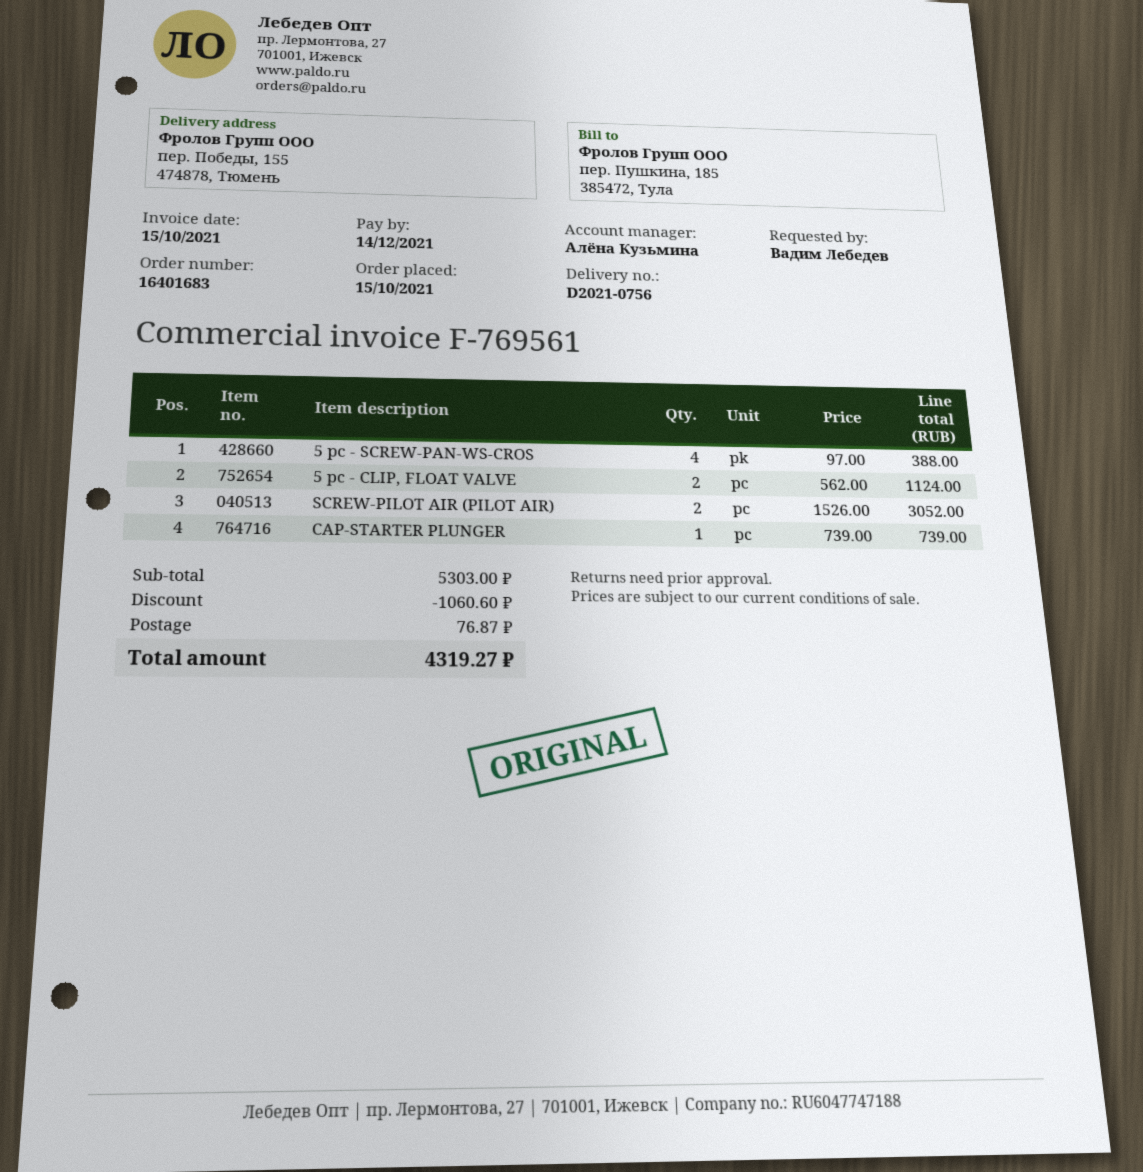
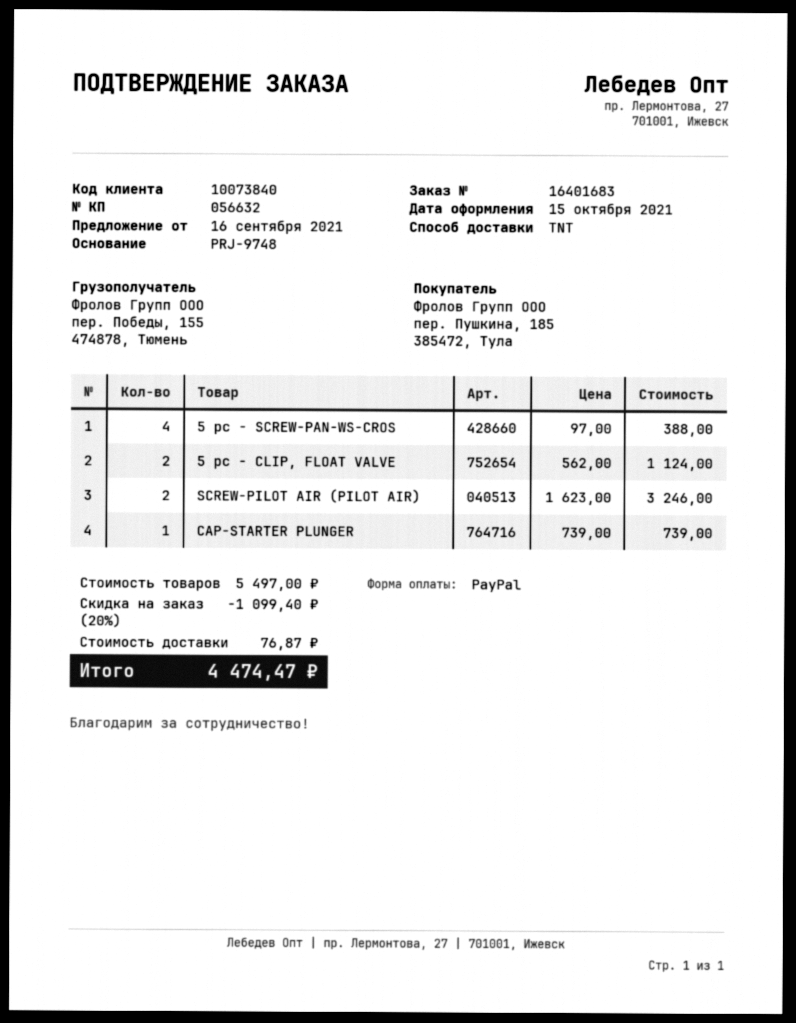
SCREW-PILOT AIR (PILOT AIR): 2 x 1526.00 = 3052.00 -> 2 x 1623.00 = 3246.00
subtotal: 5303.00 -> 5497.00
discount: 1060.60 -> 1099.40
total: 4319.27 -> 4474.47

